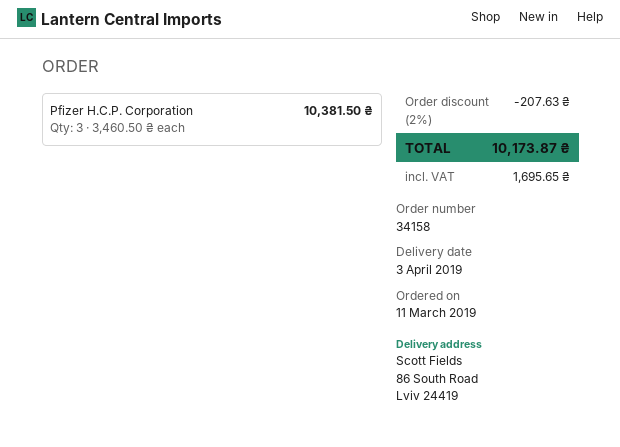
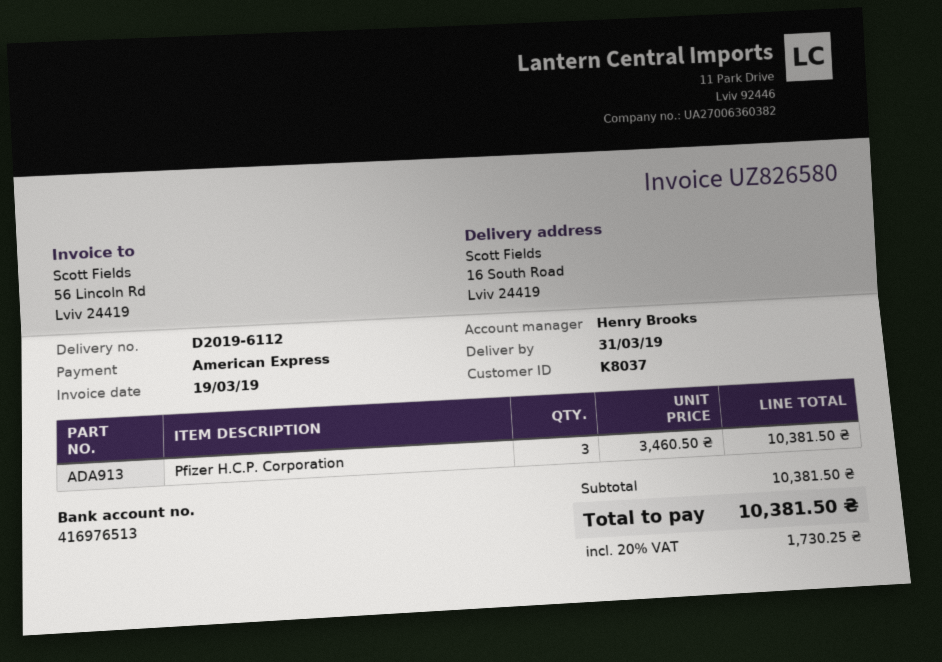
delivery date: 2019-04-03 -> 2019-03-31
ship to: 86 South Road, Lviv 24419 -> 16 South Road, Lviv 24419
discount: 2% = 207.63 -> none
tax: 1695.65 -> 1730.25
total: 10173.87 -> 10381.50

